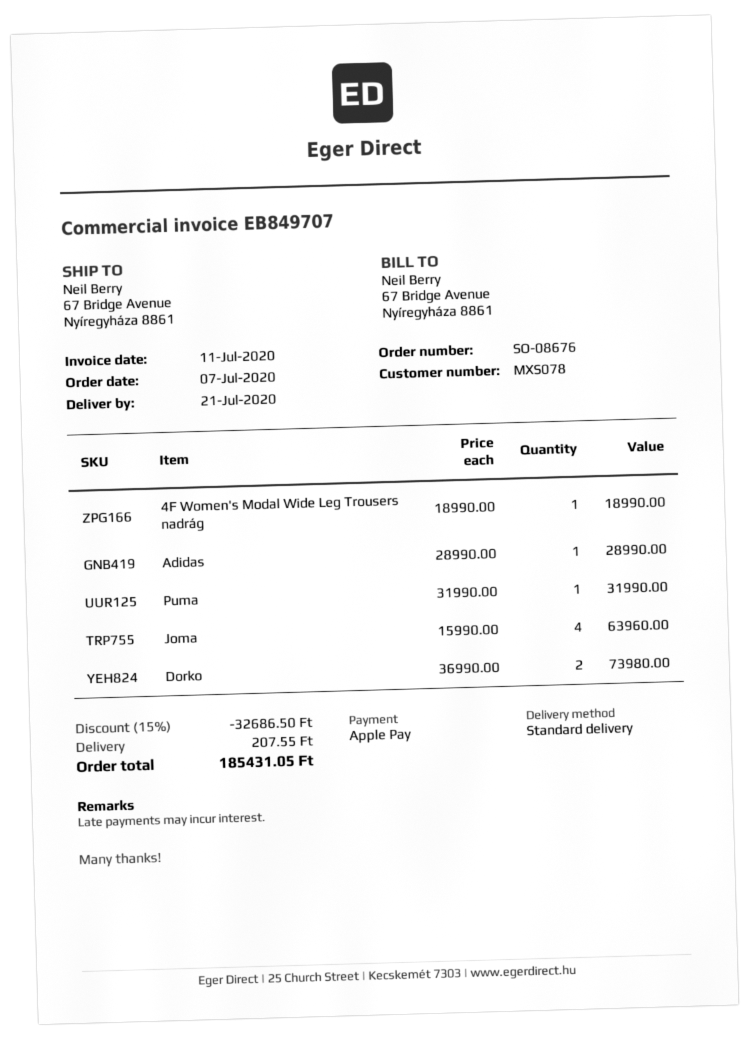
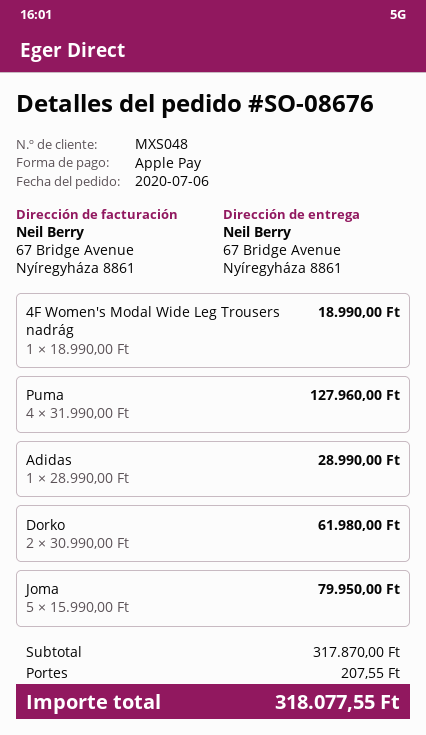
order date: 2020-07-07 -> 2020-07-06
customer number: MXS078 -> MXS048
Puma: 1 x 31990.00 = 31990.00 -> 4 x 31990.00 = 127960.00
Joma: 4 x 15990.00 = 63960.00 -> 5 x 15990.00 = 79950.00
Dorko: 2 x 36990.00 = 73980.00 -> 2 x 30990.00 = 61980.00
discount: 15% = 32686.50 -> none
total: 185431.05 -> 318077.55

